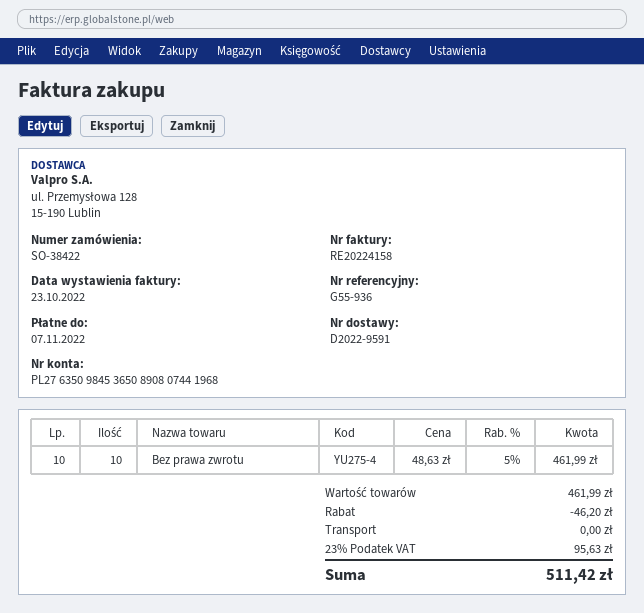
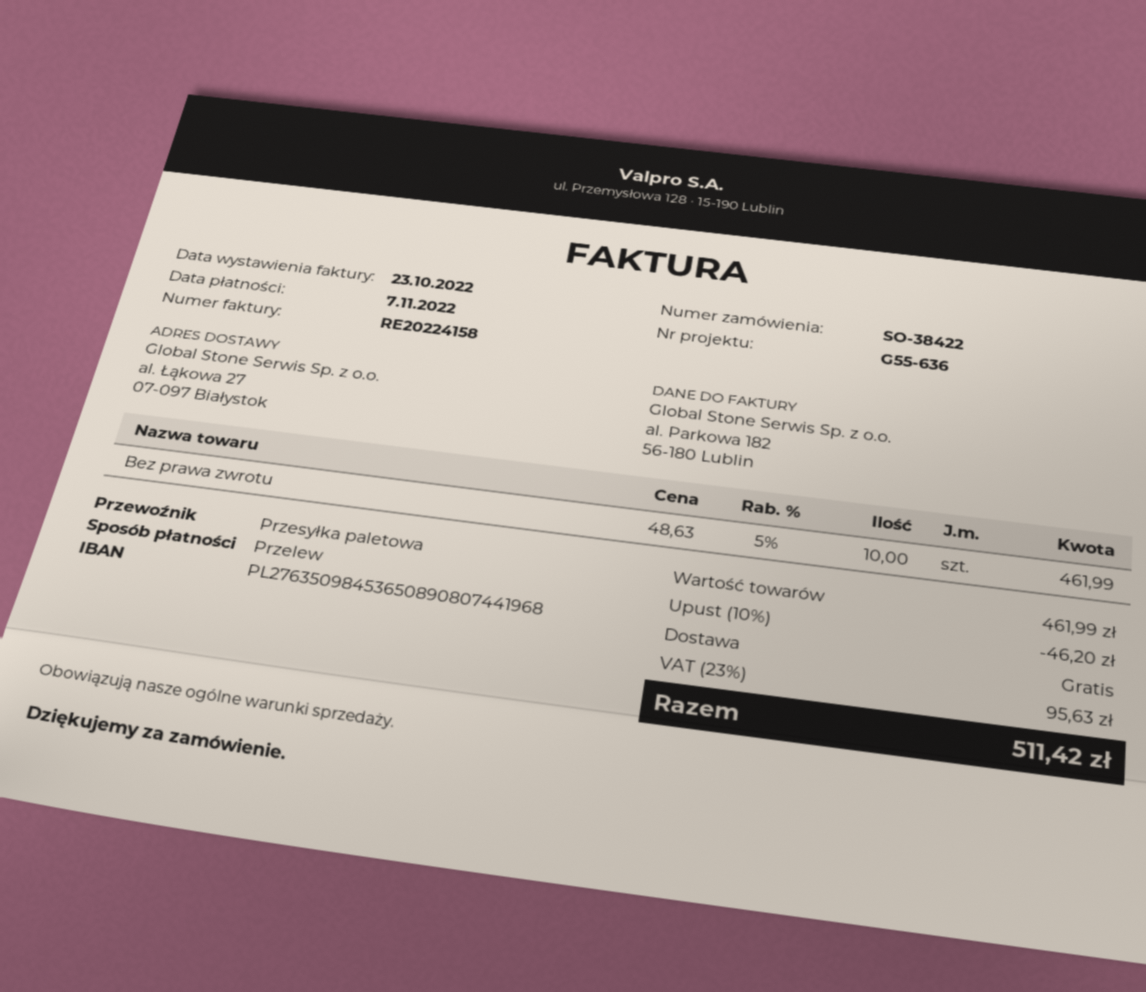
reference: G55-936 -> G55-636

